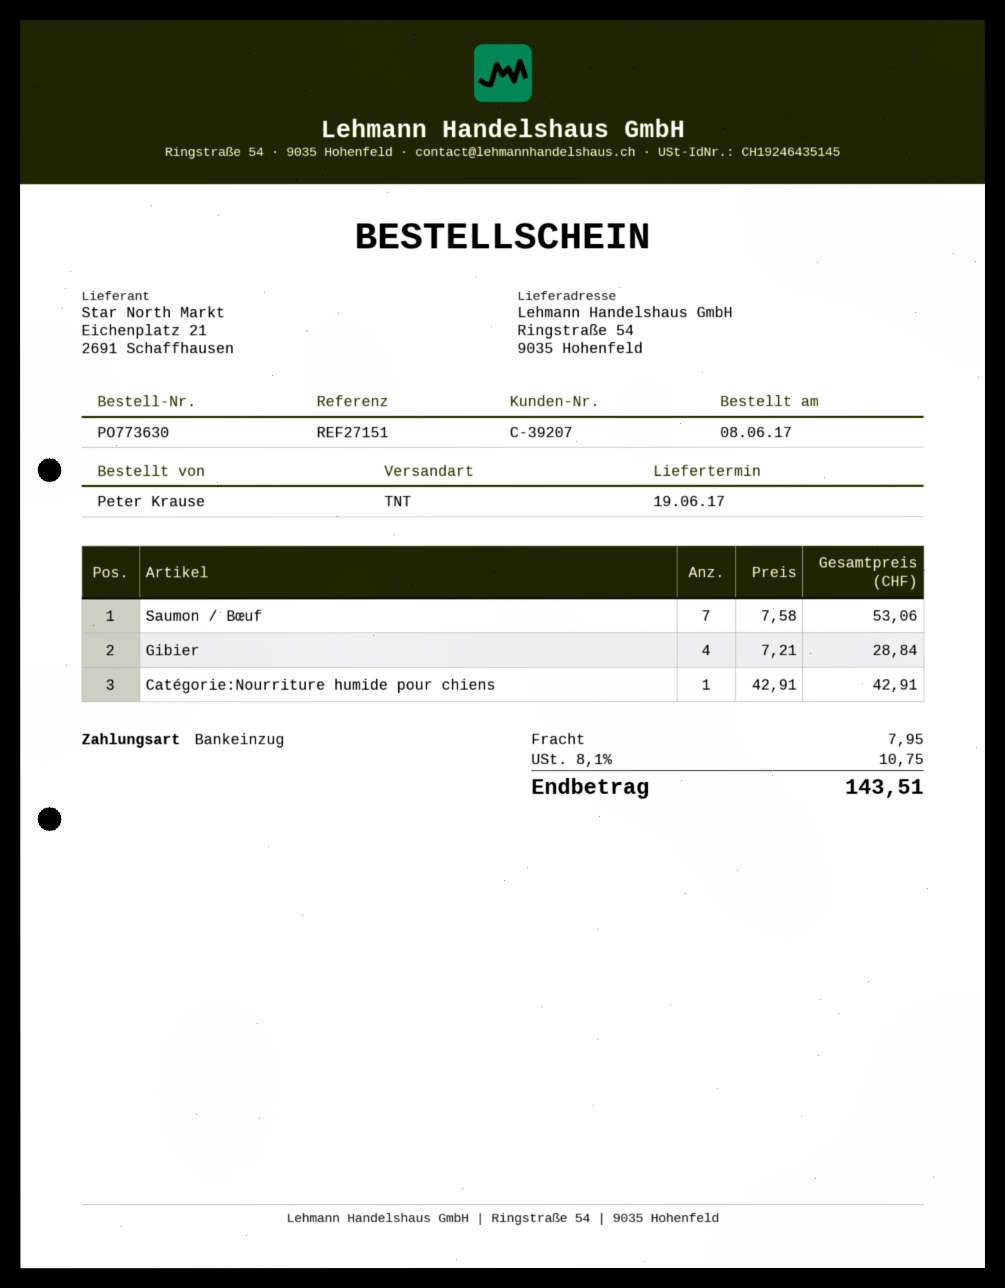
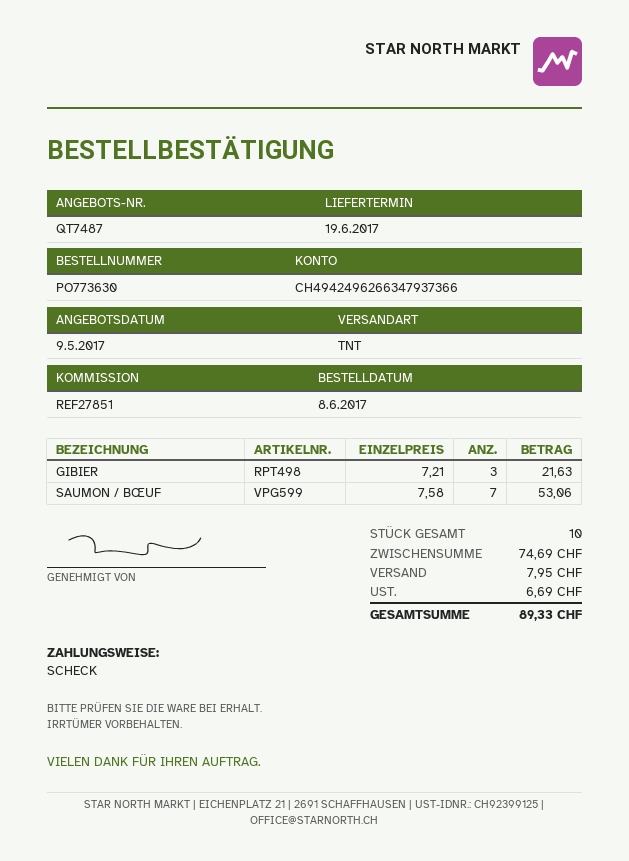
reference: REF27151 -> REF27851
payment method: direct debit -> cheque
Gibier: 4 x 7.21 = 28.84 -> 3 x 7.21 = 21.63
Catégorie:Nourriture humide pour chiens: 1 x 42.91 = 42.91 -> none
tax: 10.75 -> 6.69
total: 143.51 -> 89.33

